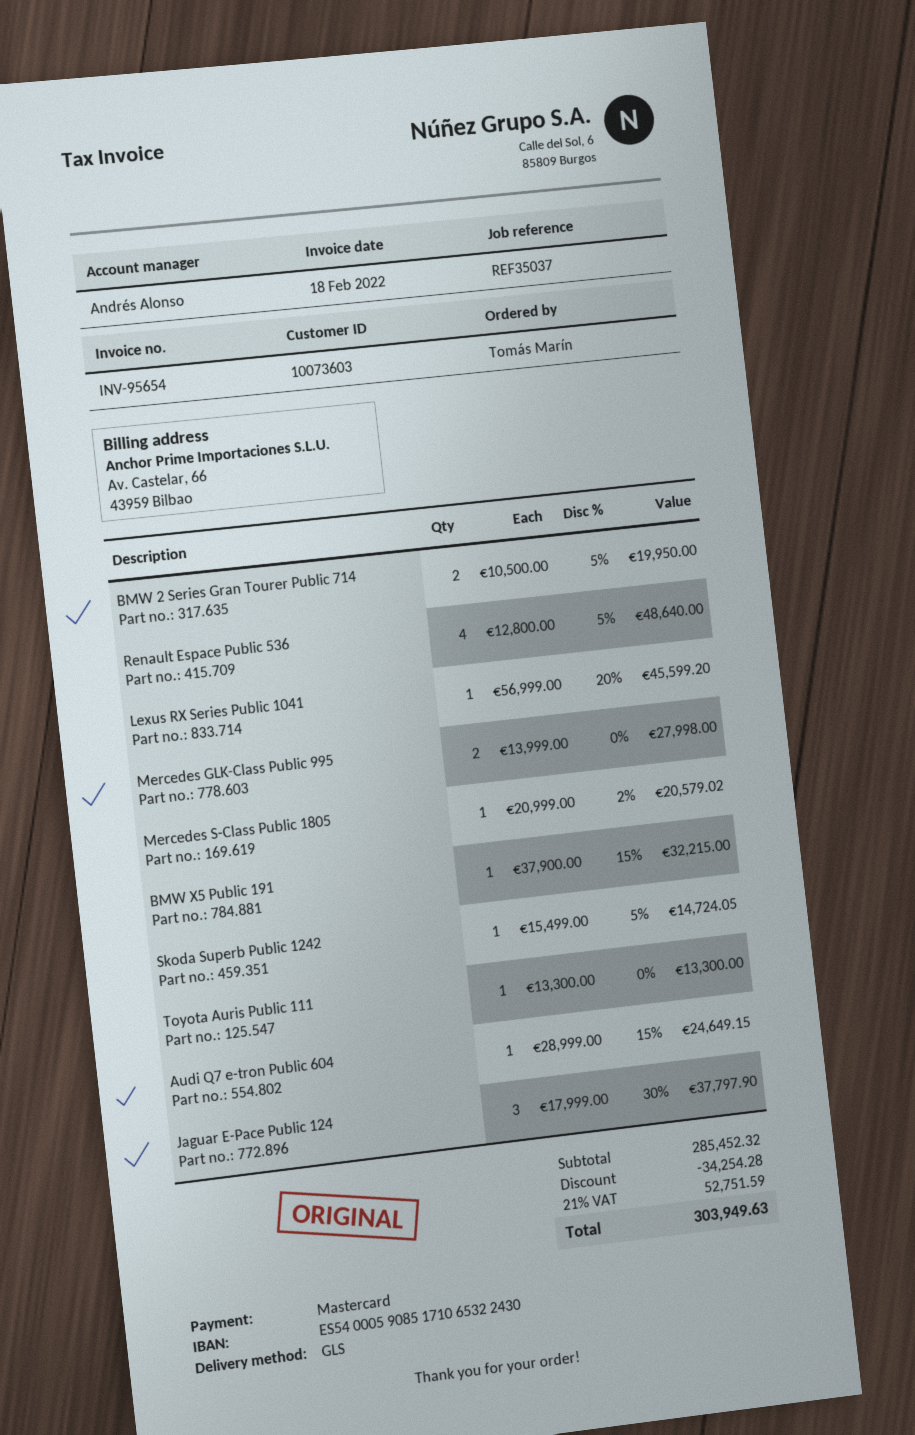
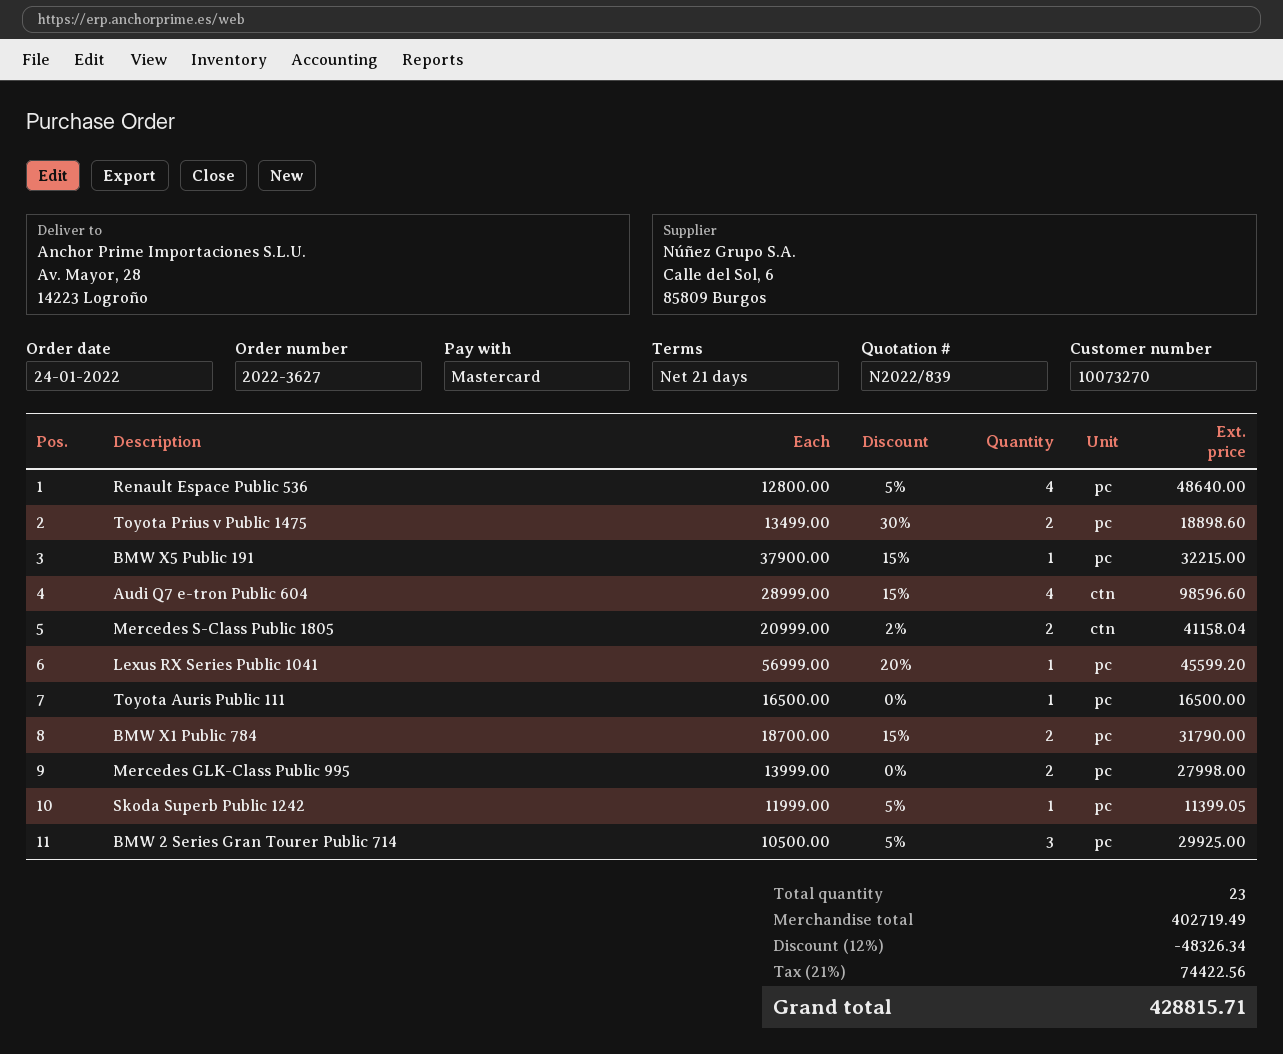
customer number: 10073603 -> 10073270
BMW 2 Series Gran Tourer Public 714: 2 x 10500.00 - 5% = 19950.00 -> 3 x 10500.00 - 5% = 29925.00
Mercedes S-Class Public 1805: 1 x 20999.00 - 2% = 20579.02 -> 2 x 20999.00 - 2% = 41158.04
Skoda Superb Public 1242: 1 x 15499.00 - 5% = 14724.05 -> 1 x 11999.00 - 5% = 11399.05
Toyota Auris Public 111: 1 x 13300.00 = 13300.00 -> 1 x 16500.00 = 16500.00
Audi Q7 e-tron Public 604: 1 x 28999.00 - 15% = 24649.15 -> 4 x 28999.00 - 15% = 98596.60
Jaguar E-Pace Public 124: 3 x 17999.00 - 30% = 37797.90 -> none
Toyota Prius v Public 1475: none -> 2 x 13499.00 - 30% = 18898.60
BMW X1 Public 784: none -> 2 x 18700.00 - 15% = 31790.00
subtotal: 285452.32 -> 402719.49
discount: 34254.28 -> 48326.34
tax: 21% = 52751.59 -> 21% = 74422.56
total: 303949.63 -> 428815.71

